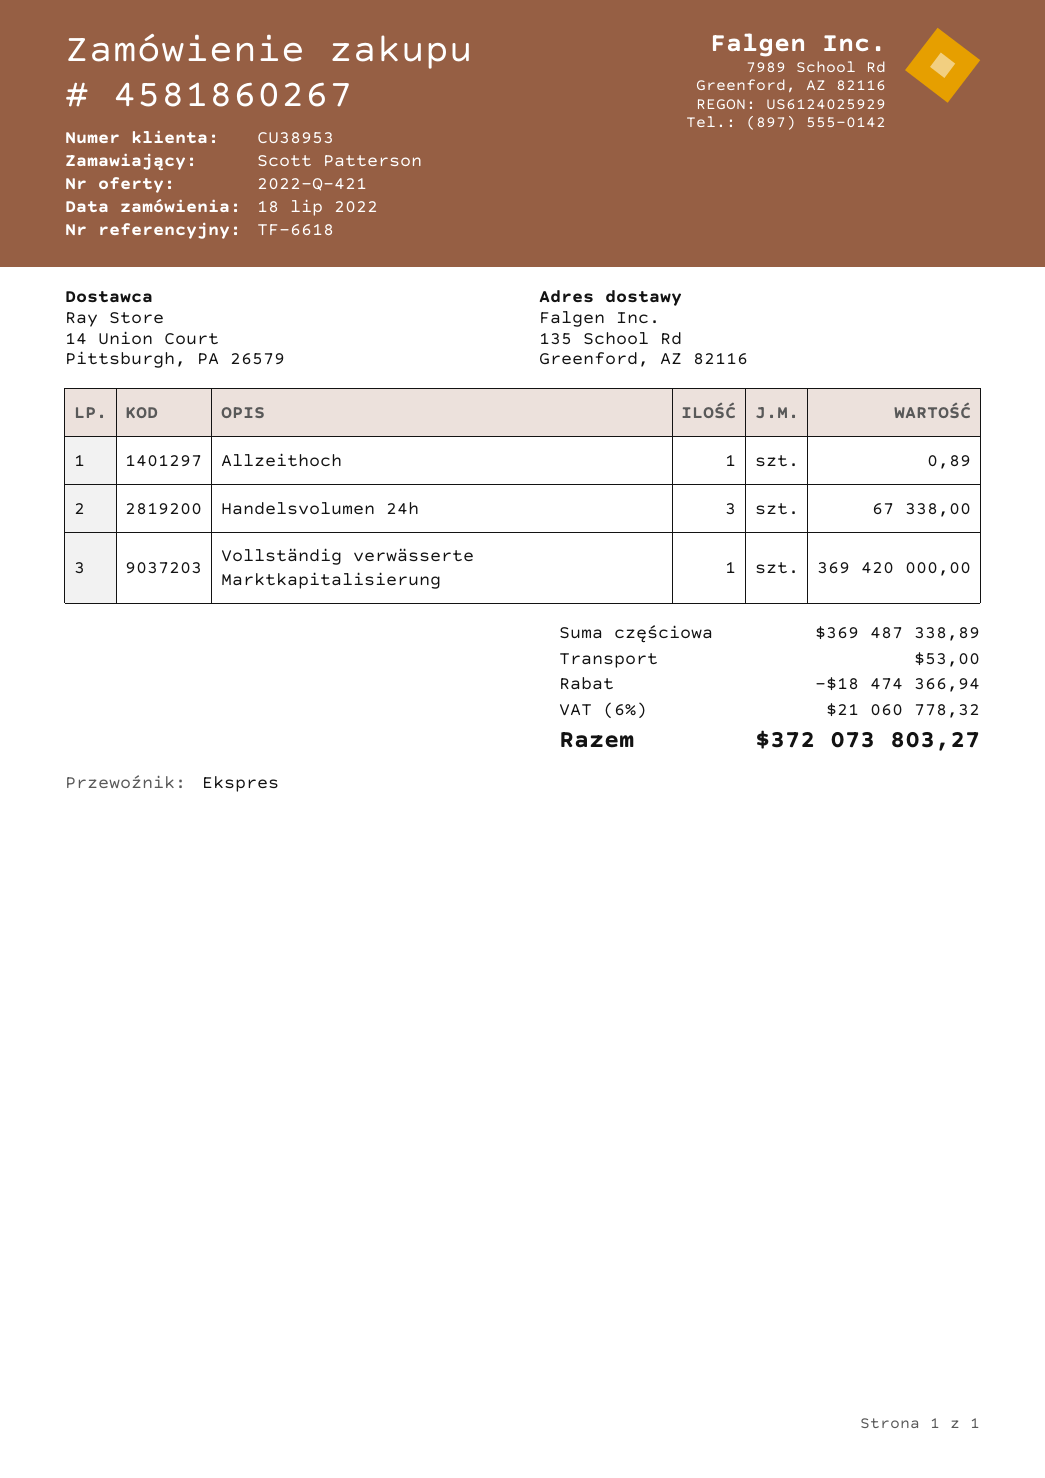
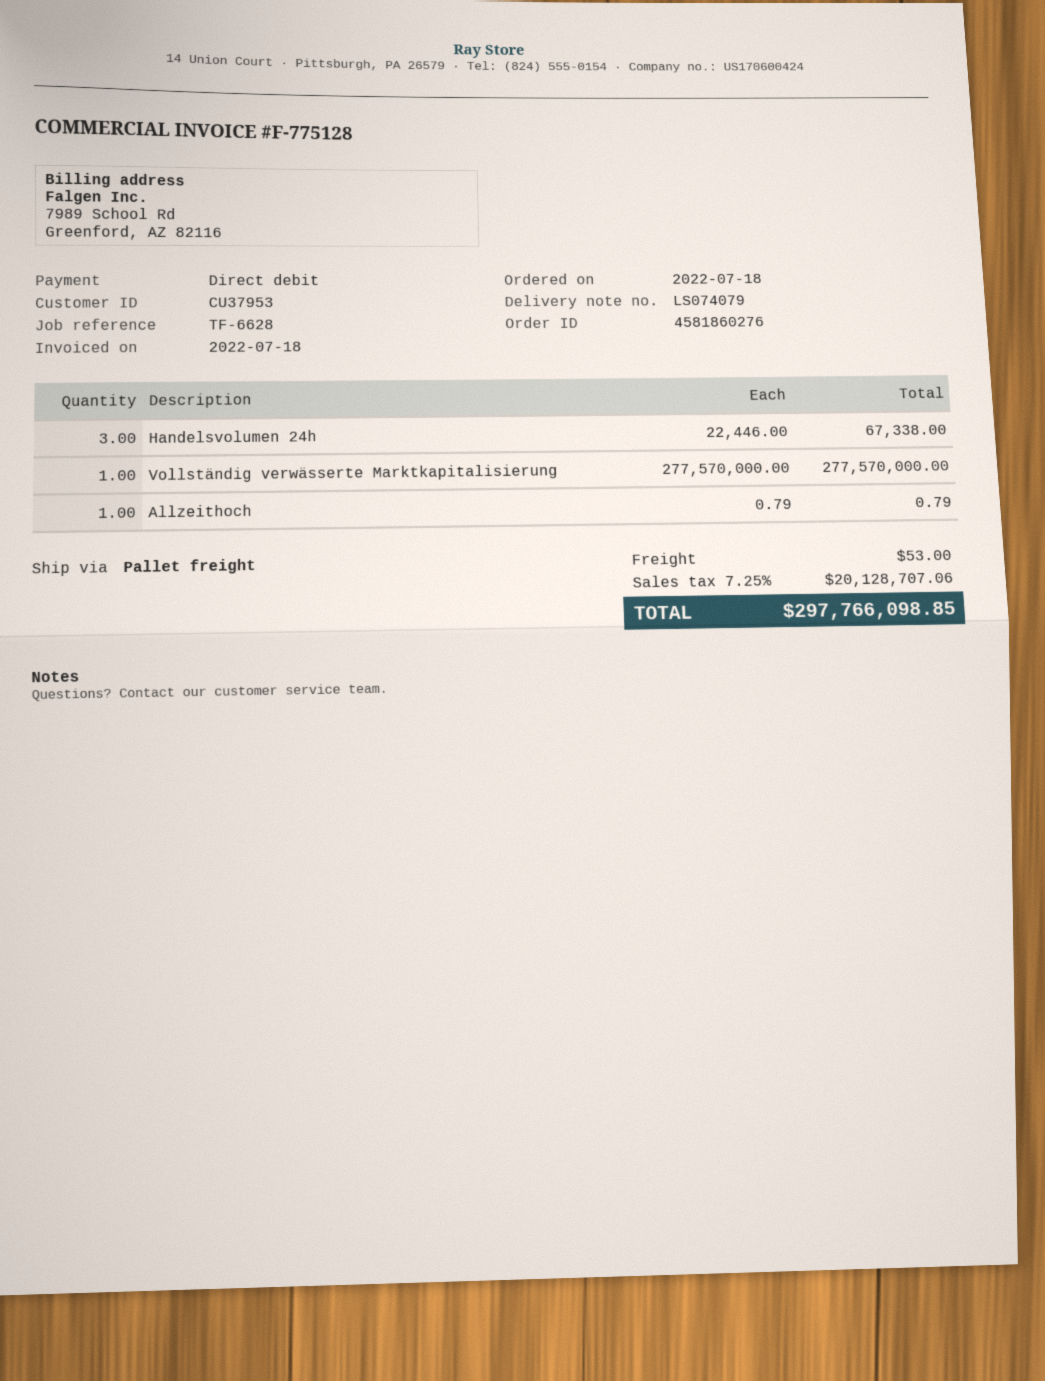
order number: 4581860267 -> 4581860276
customer number: CU38953 -> CU37953
reference: TF-6618 -> TF-6628
shipping method: express -> pallet freight
Allzeithoch: 1 for 0.89 -> 1 for 0.79
Vollständig verwässerte Marktkapitalisierung: 1 for 369420000.00 -> 1 for 277570000.00
discount: 18474366.94 -> none
tax: 6% = 21060778.32 -> 7.25% = 20128707.06
total: 372073803.27 -> 297766098.85

